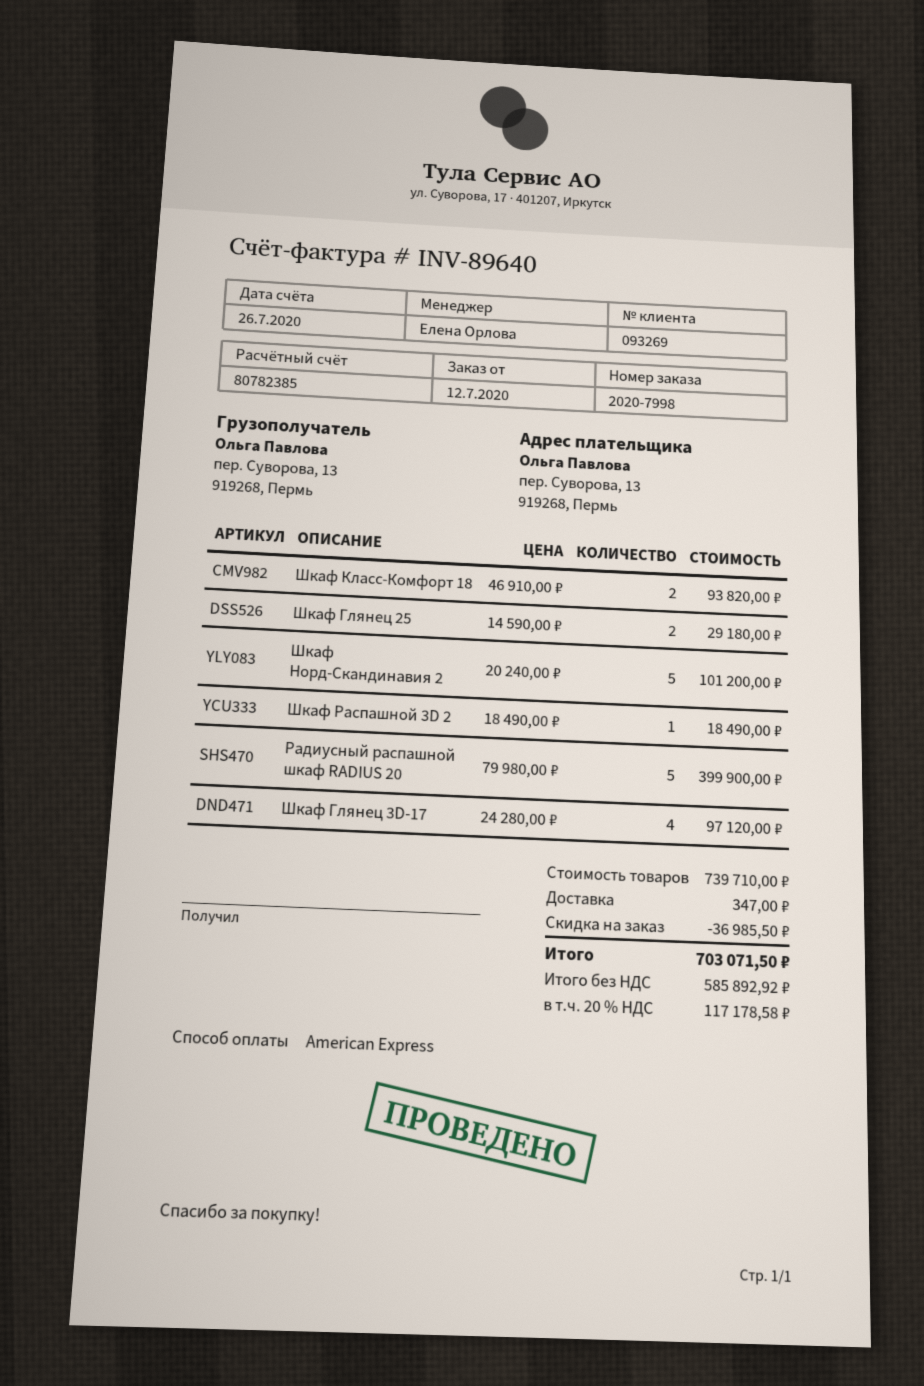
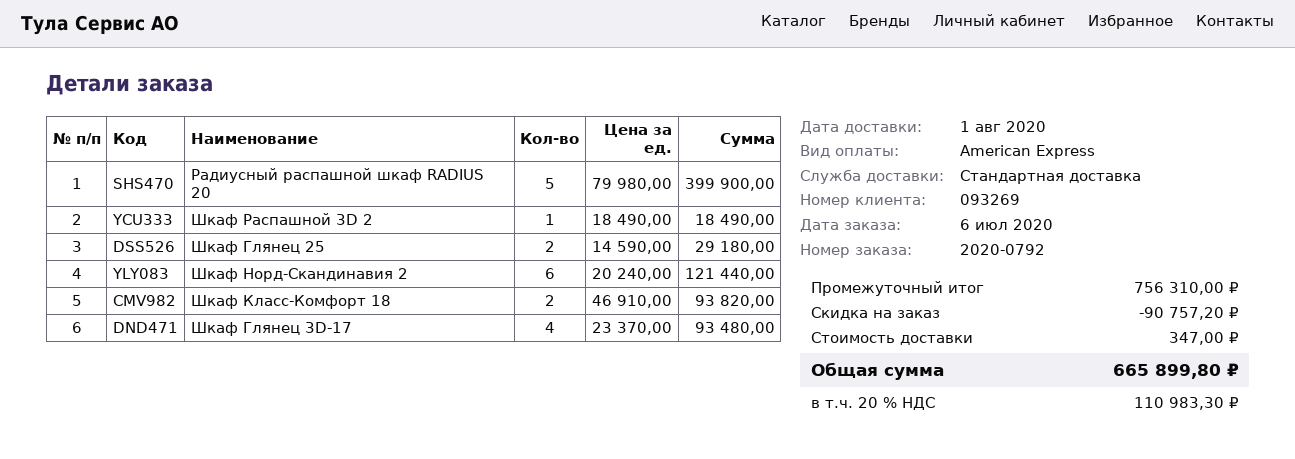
order number: 2020-7998 -> 2020-0792
order date: 2020-07-12 -> 2020-07-06
Шкаф Норд-Скандинавия 2: 5 x 20240.00 = 101200.00 -> 6 x 20240.00 = 121440.00
Шкаф Глянец 3D-17: 4 x 24280.00 = 97120.00 -> 4 x 23370.00 = 93480.00
subtotal: 739710.00 -> 756310.00
discount: 36985.50 -> 90757.20
tax: 20% = 117178.58 -> 20% = 110983.30
total: 703071.50 -> 665899.80

